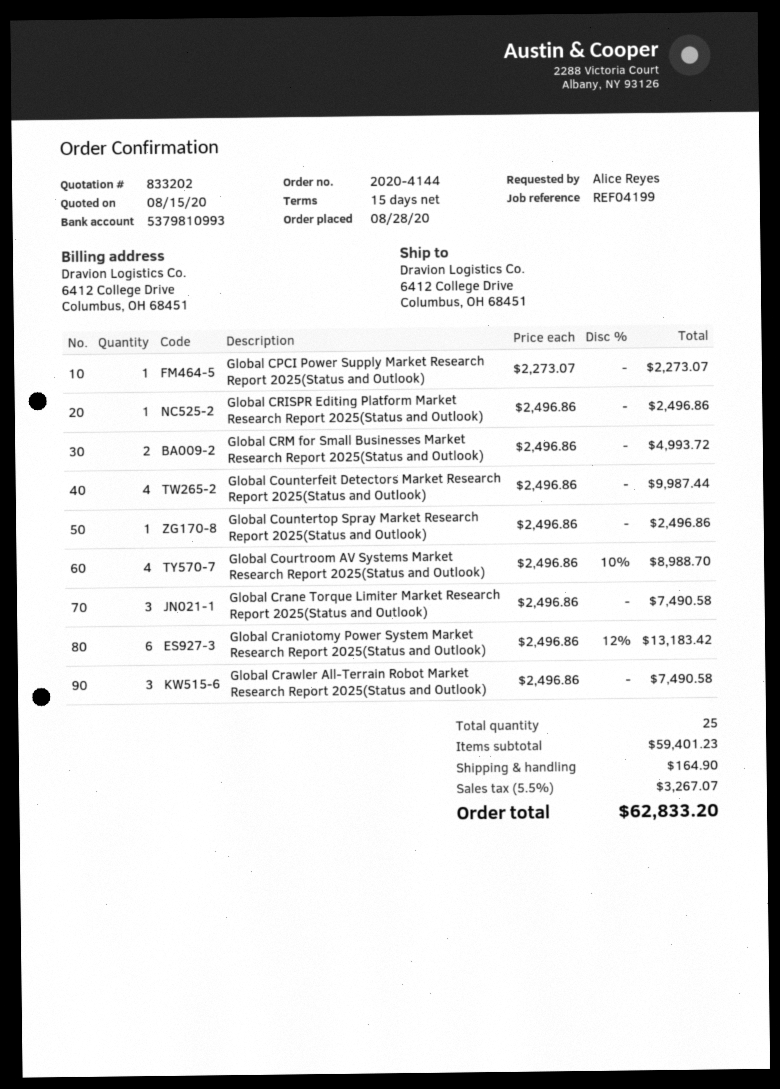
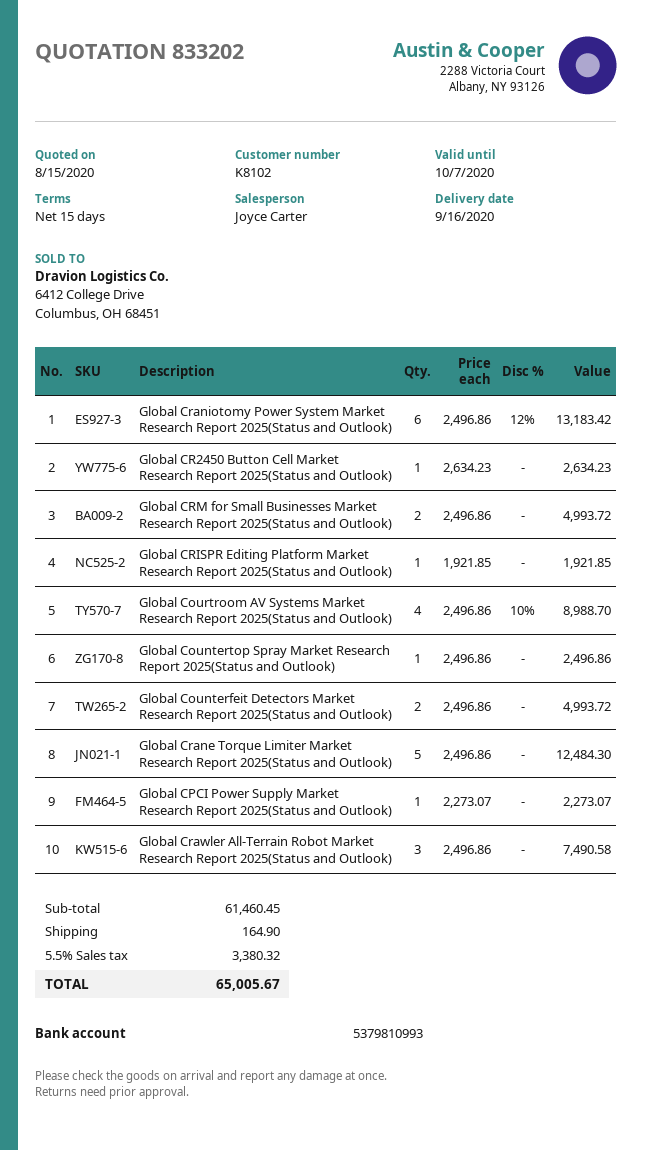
Global CRISPR Editing Platform Market Research Report 2025(Status and Outlook): 1 x 2496.86 = 2496.86 -> 1 x 1921.85 = 1921.85
Global Counterfeit Detectors Market Research Report 2025(Status and Outlook): 4 x 2496.86 = 9987.44 -> 2 x 2496.86 = 4993.72
Global Crane Torque Limiter Market Research Report 2025(Status and Outlook): 3 x 2496.86 = 7490.58 -> 5 x 2496.86 = 12484.30
Global CR2450 Button Cell Market Research Report 2025(Status and Outlook): none -> 1 x 2634.23 = 2634.23
subtotal: 59401.23 -> 61460.45
tax: 5.5% = 3267.07 -> 5.5% = 3380.32
total: 62833.20 -> 65005.67

